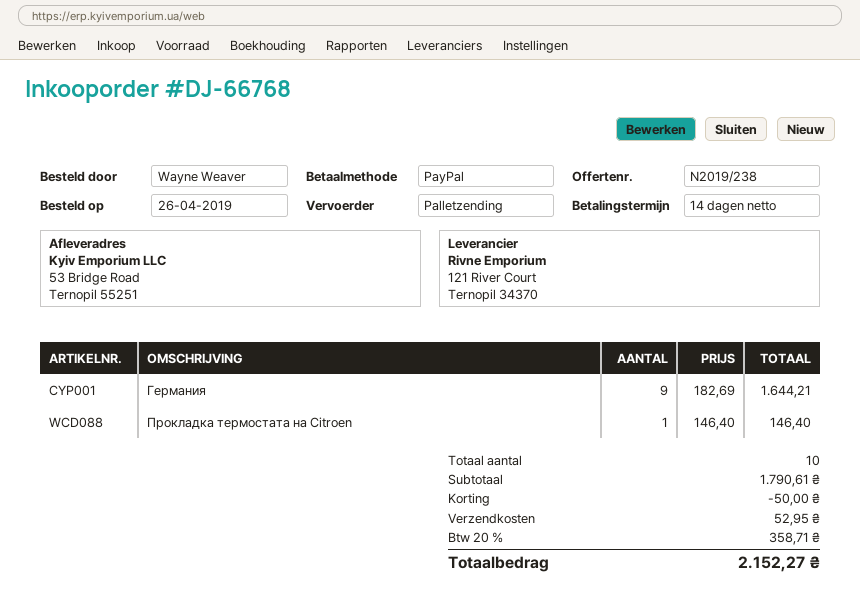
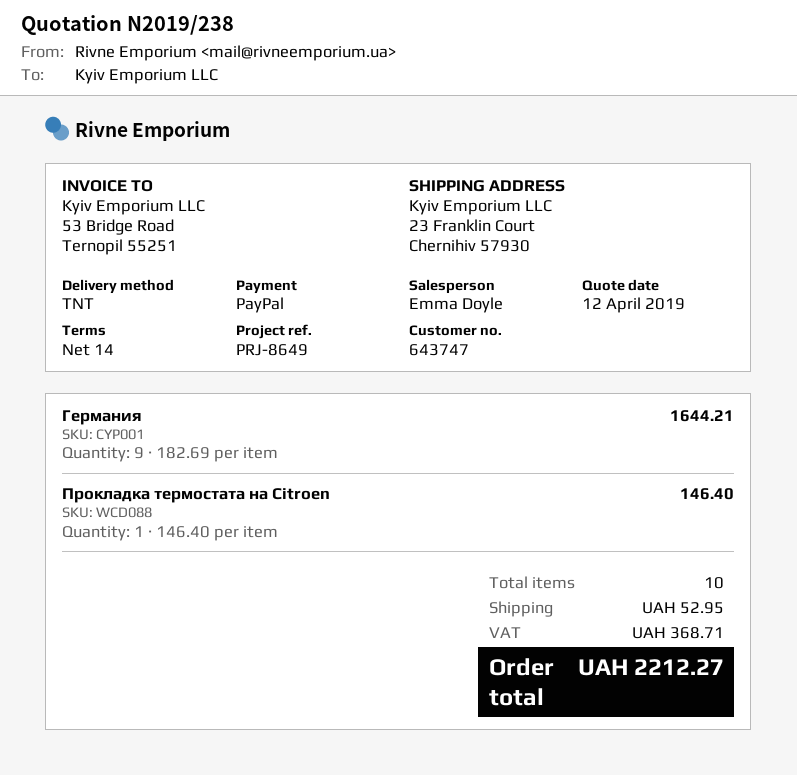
shipping method: pallet freight -> TNT
ship to: 53 Bridge Road, Ternopil 55251 -> 23 Franklin Court, Chernihiv 57930
discount: 50.00 -> none
tax: 358.71 -> 368.71
total: 2152.27 -> 2212.27

